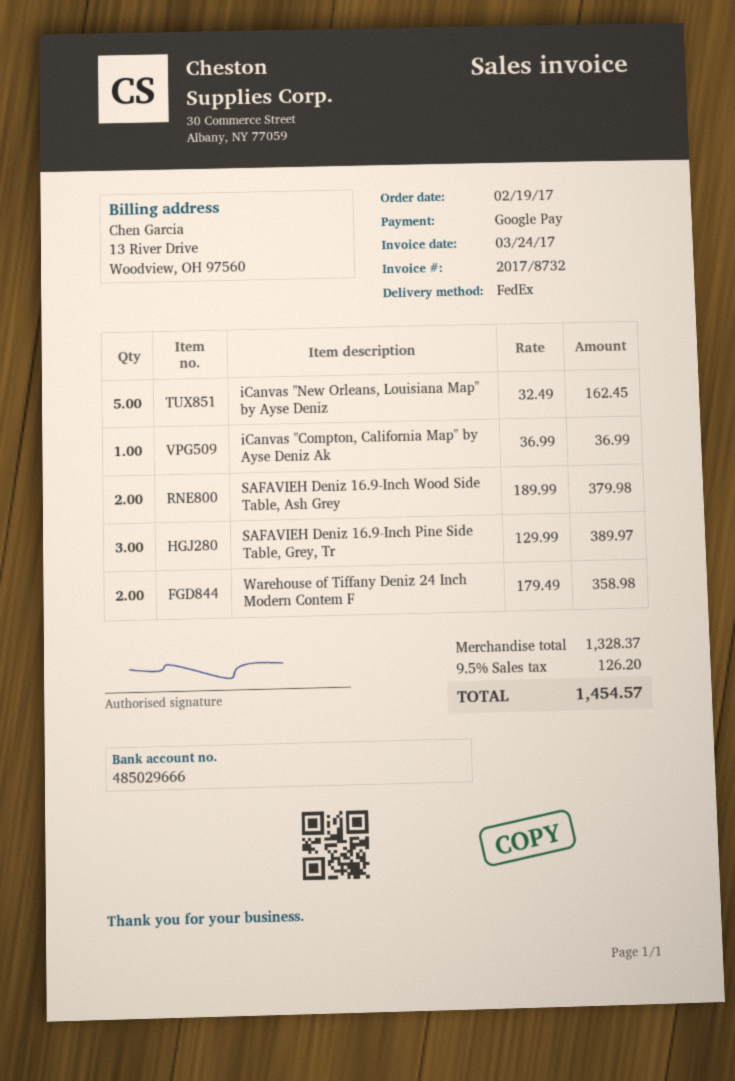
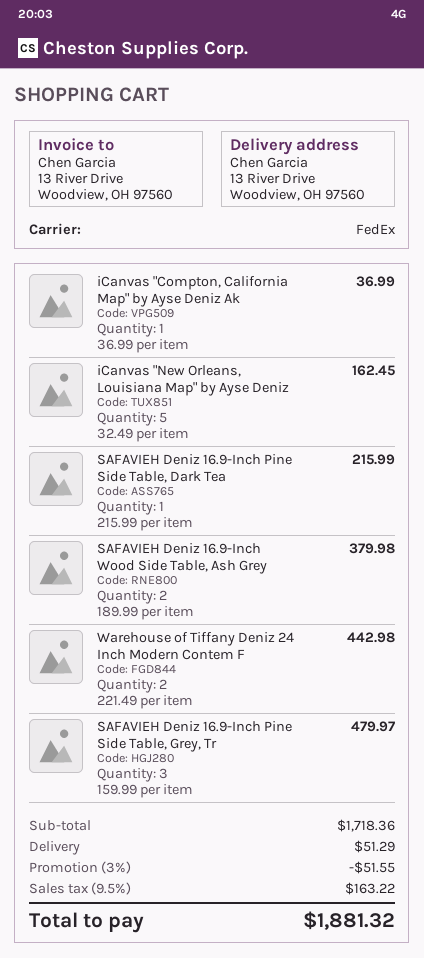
SAFAVIEH Deniz 16.9-Inch Pine Side Table, Grey, Tr: 3 x 129.99 = 389.97 -> 3 x 159.99 = 479.97
Warehouse of Tiffany Deniz 24 Inch Modern Contem F: 2 x 179.49 = 358.98 -> 2 x 221.49 = 442.98
SAFAVIEH Deniz 16.9-Inch Pine Side Table, Dark Tea: none -> 1 x 215.99 = 215.99
subtotal: 1328.37 -> 1718.36
discount: none -> 3% = 51.55
shipping: none -> 51.29
tax: 9.5% = 126.20 -> 9.5% = 163.22
total: 1454.57 -> 1881.32

